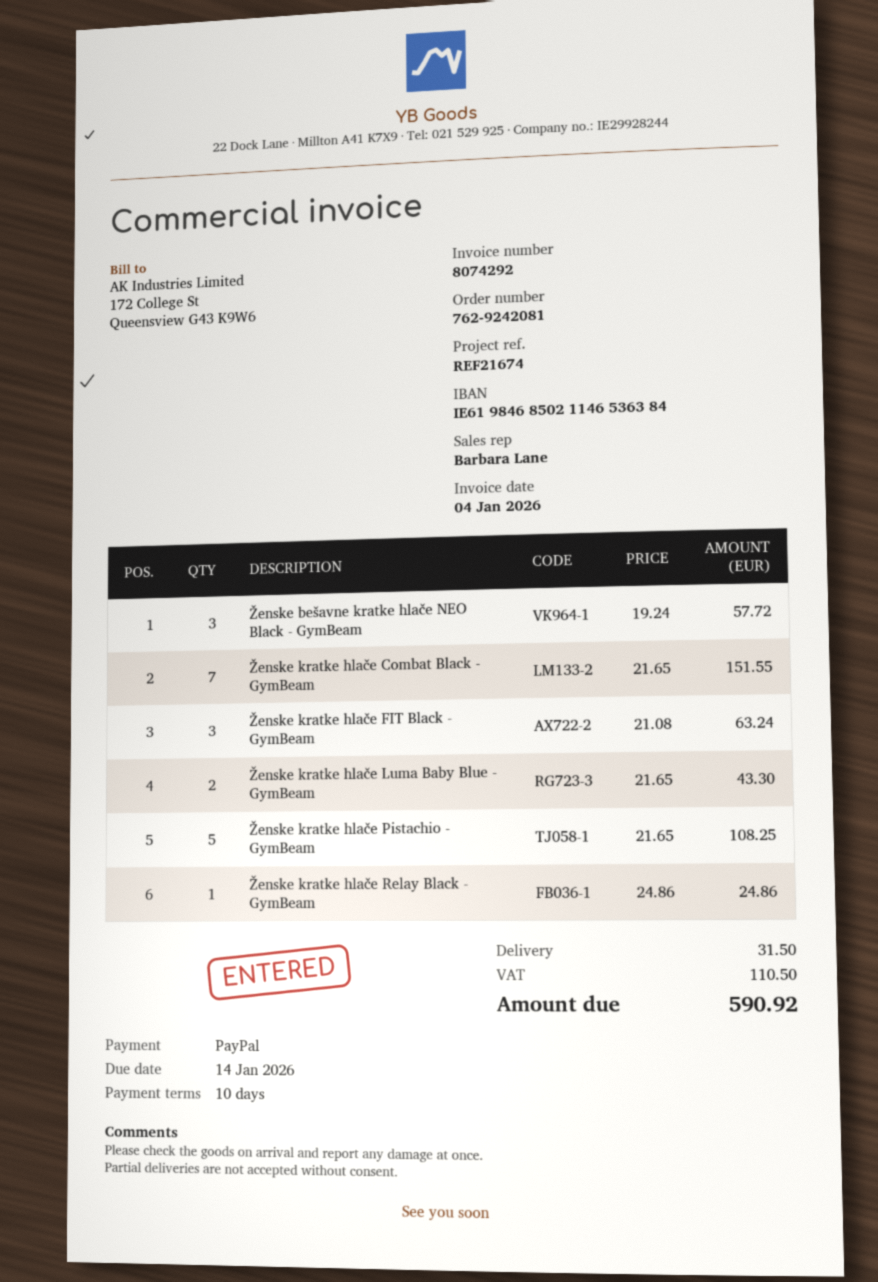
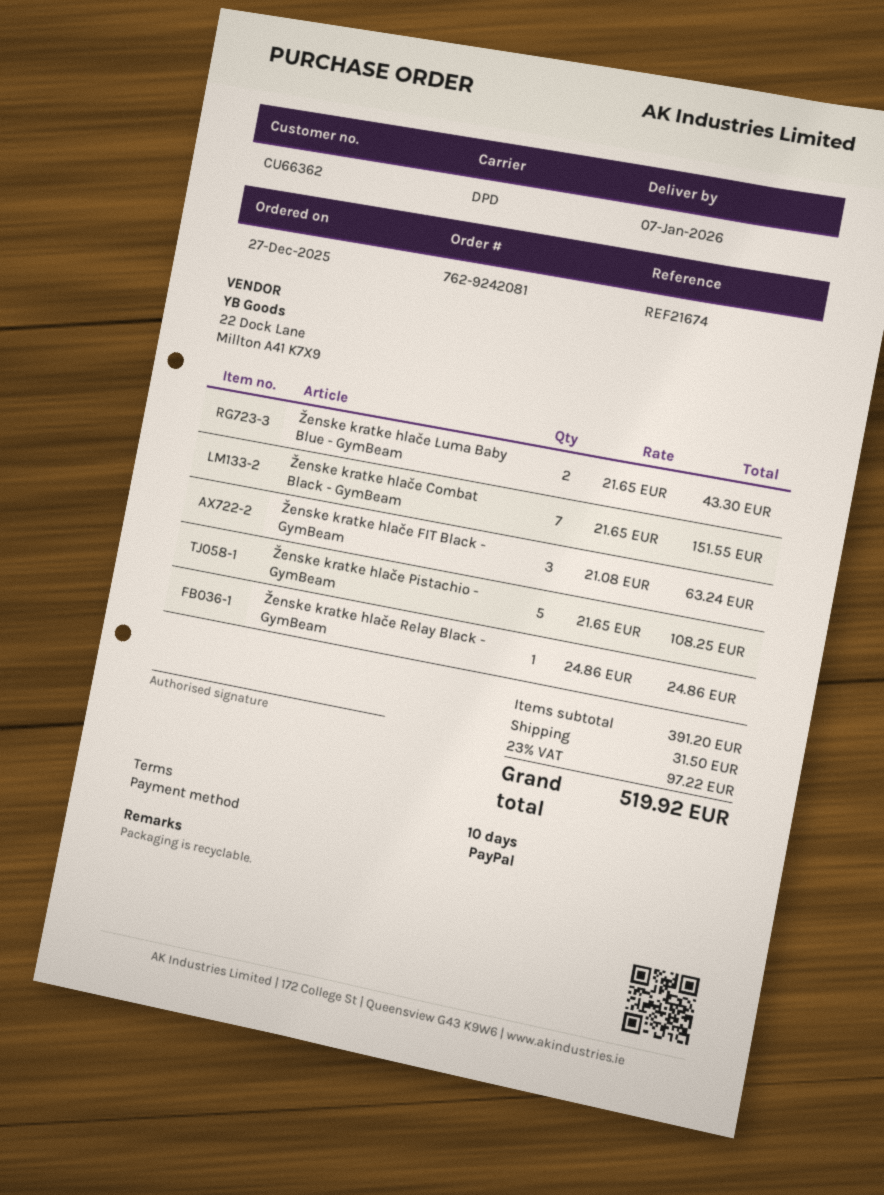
Ženske bešavne kratke hlače NEO Black - GymBeam: 3 x 19.24 = 57.72 -> none
tax: 110.50 -> 97.22
total: 590.92 -> 519.92

